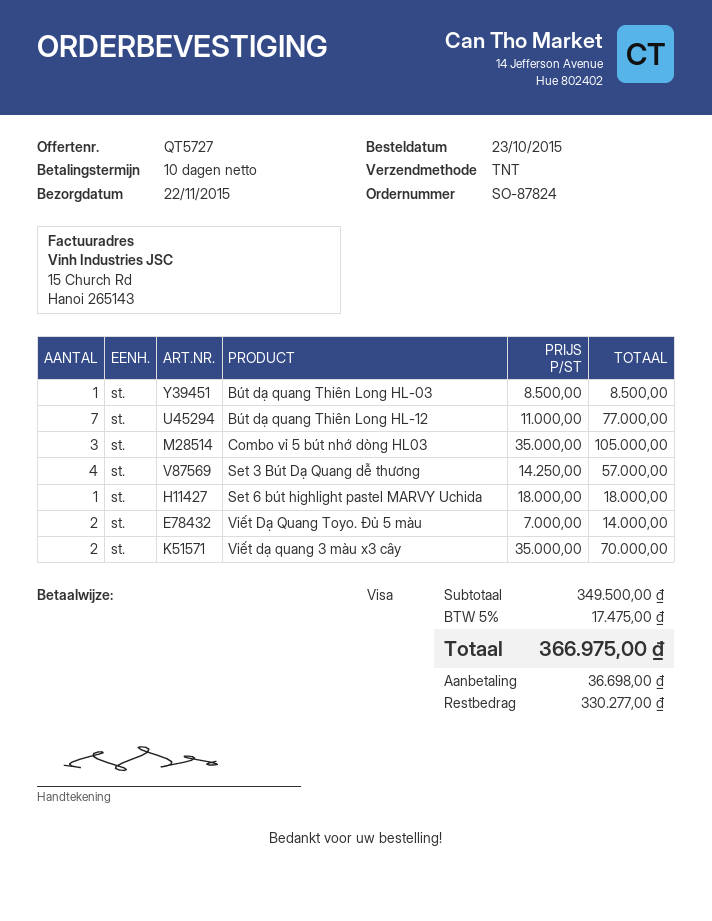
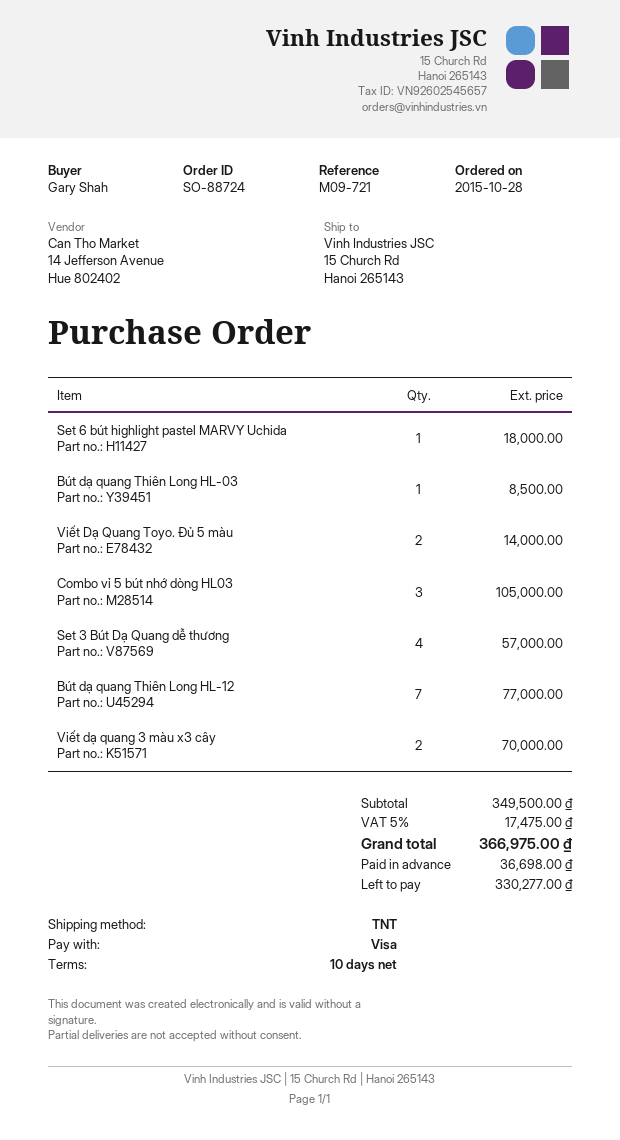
order number: SO-87824 -> SO-88724
order date: 2015-10-23 -> 2015-10-28

